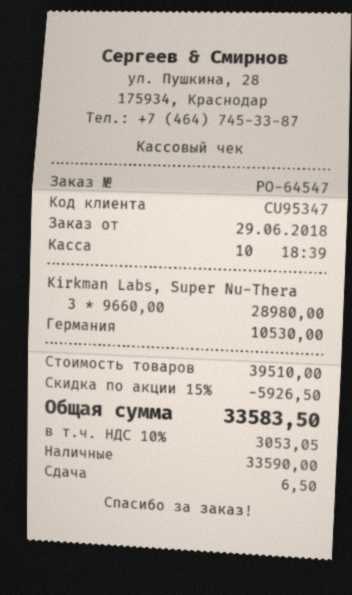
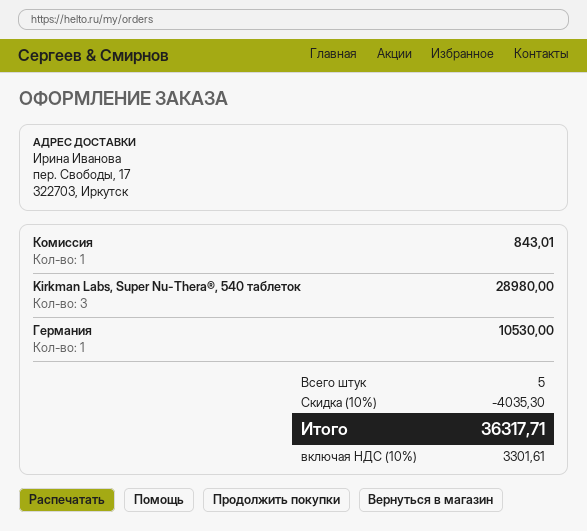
Комиссия: none -> 1 for 843.01
discount: 15% = 5926.50 -> 10% = 4035.30
tax: 10% = 3053.05 -> 10% = 3301.61
total: 33583.50 -> 36317.71

